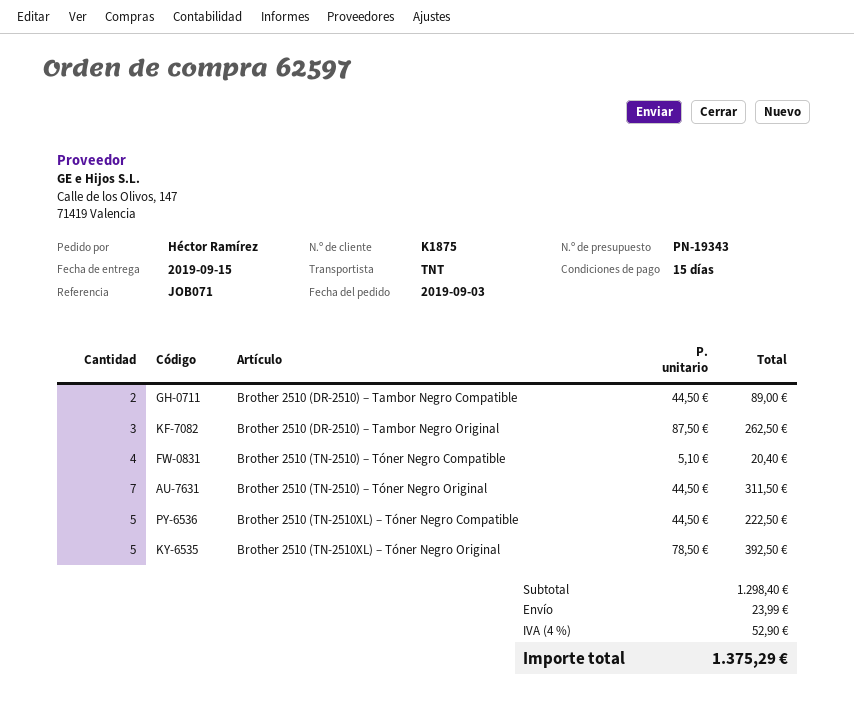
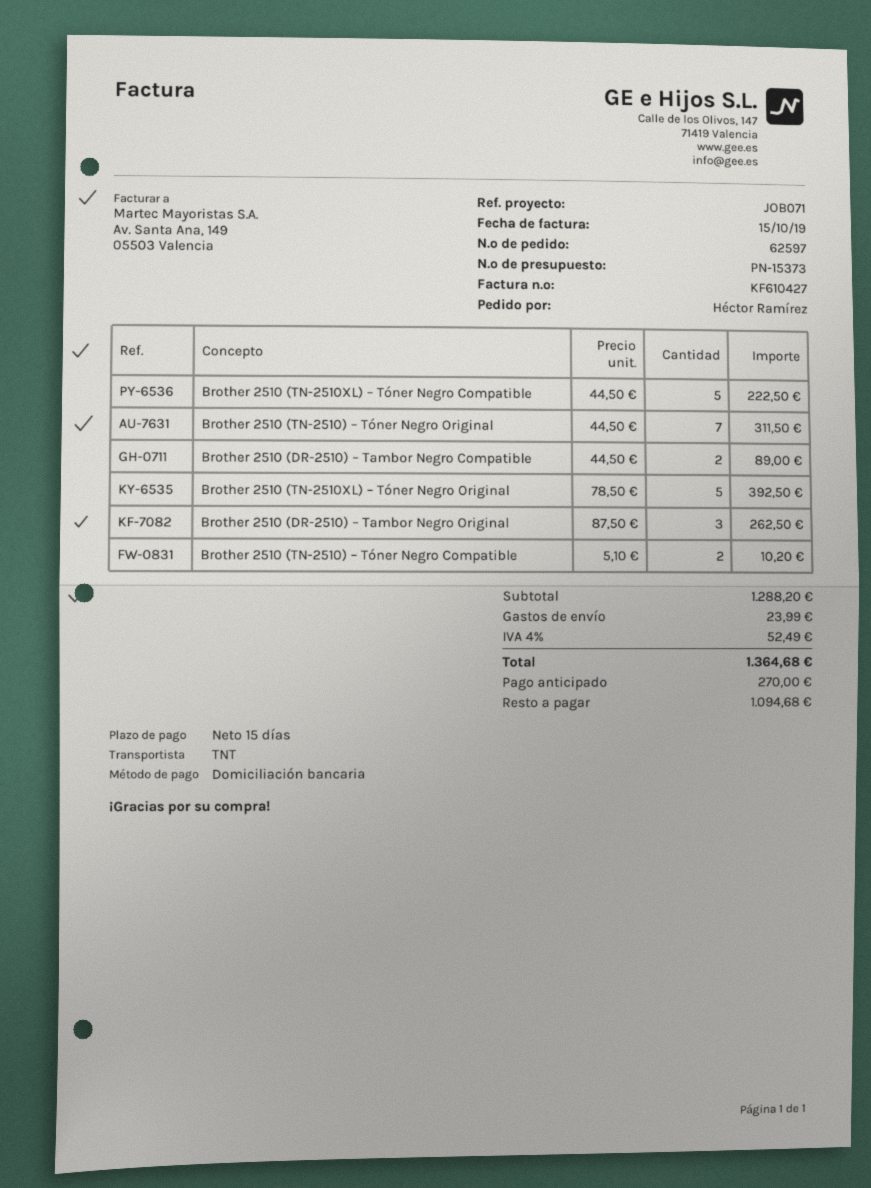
quote number: PN-19343 -> PN-15373
Brother 2510 (TN-2510) – Tóner Negro Compatible: 4 x 5.10 = 20.40 -> 2 x 5.10 = 10.20
subtotal: 1298.40 -> 1288.20
tax: 4% = 52.90 -> 4% = 52.49
total: 1375.29 -> 1364.68

